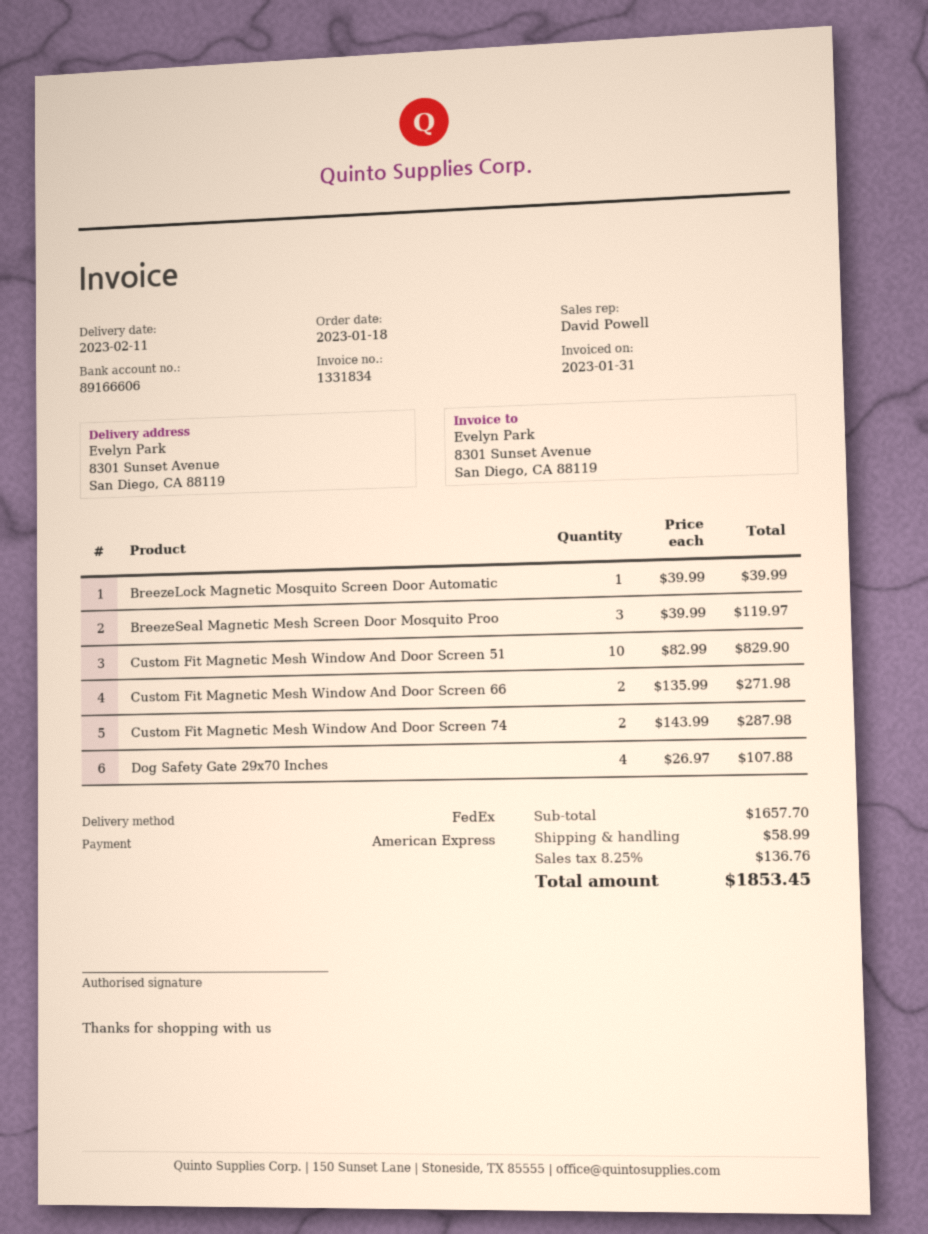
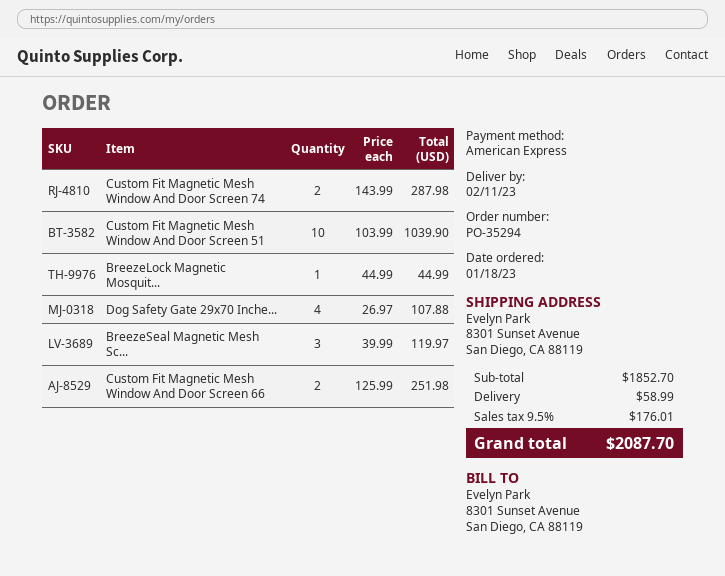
BreezeLock Magnetic Mosquito Screen Door Automatic: 1 x 39.99 = 39.99 -> 1 x 44.99 = 44.99
Custom Fit Magnetic Mesh Window And Door Screen 51: 10 x 82.99 = 829.90 -> 10 x 103.99 = 1039.90
Custom Fit Magnetic Mesh Window And Door Screen 66: 2 x 135.99 = 271.98 -> 2 x 125.99 = 251.98
subtotal: 1657.70 -> 1852.70
tax: 8.25% = 136.76 -> 9.5% = 176.01
total: 1853.45 -> 2087.70

